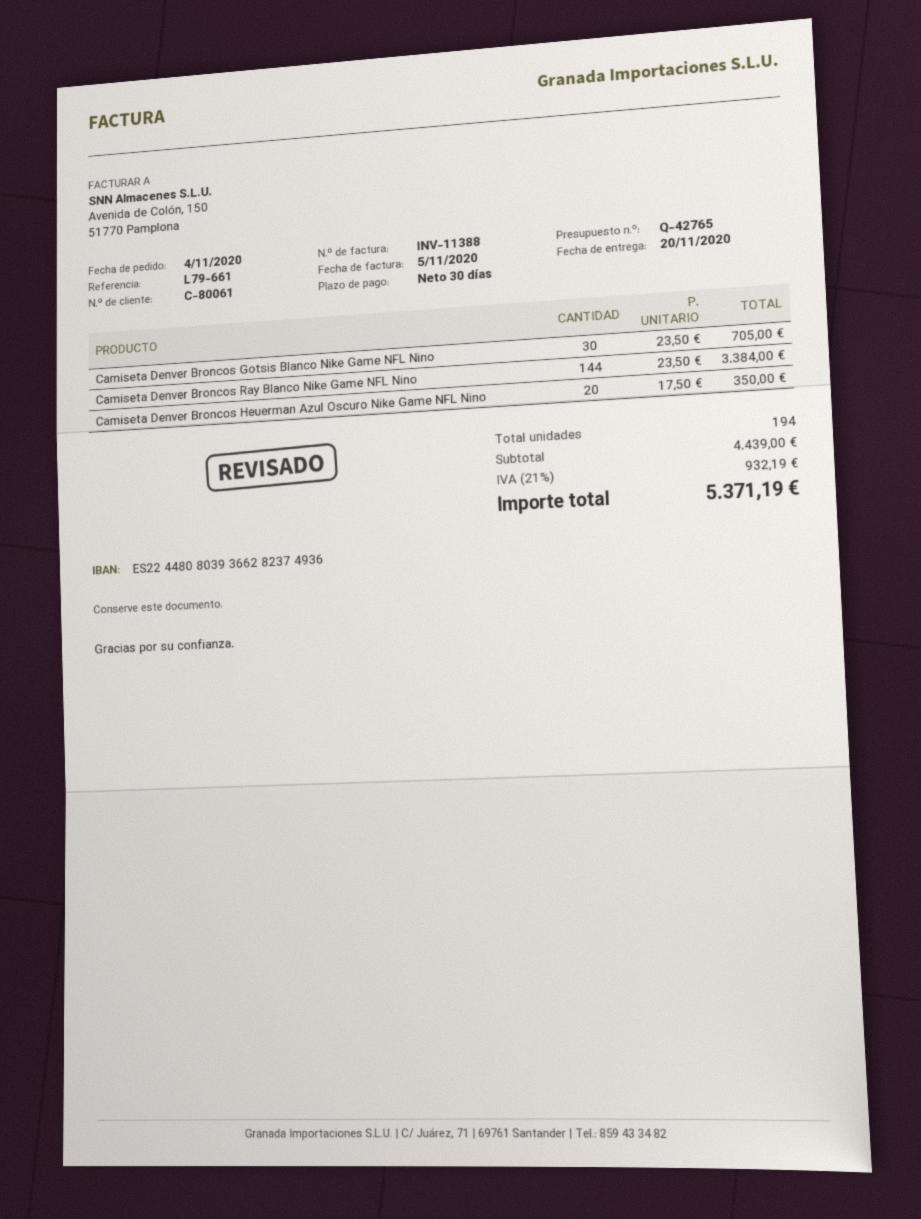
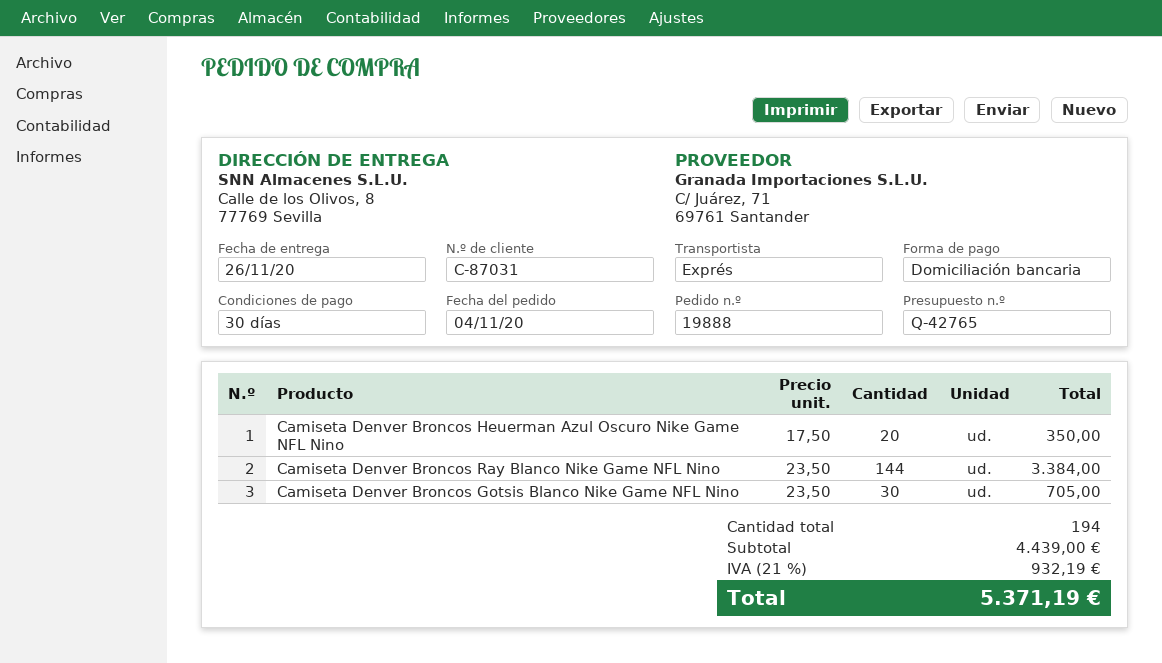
delivery date: 2020-11-20 -> 2020-11-26
customer number: C-80061 -> C-87031

